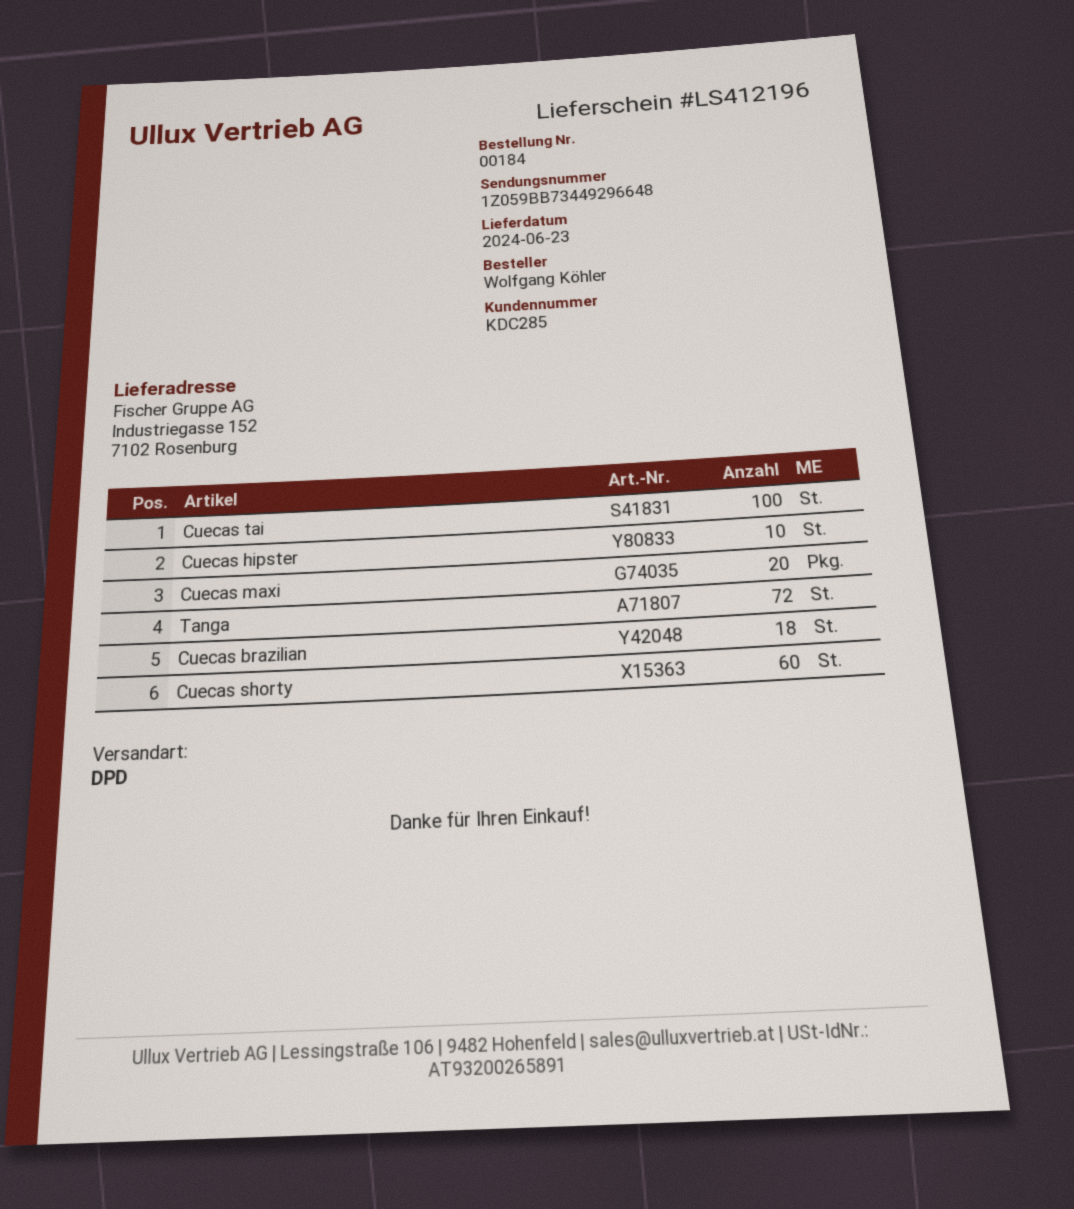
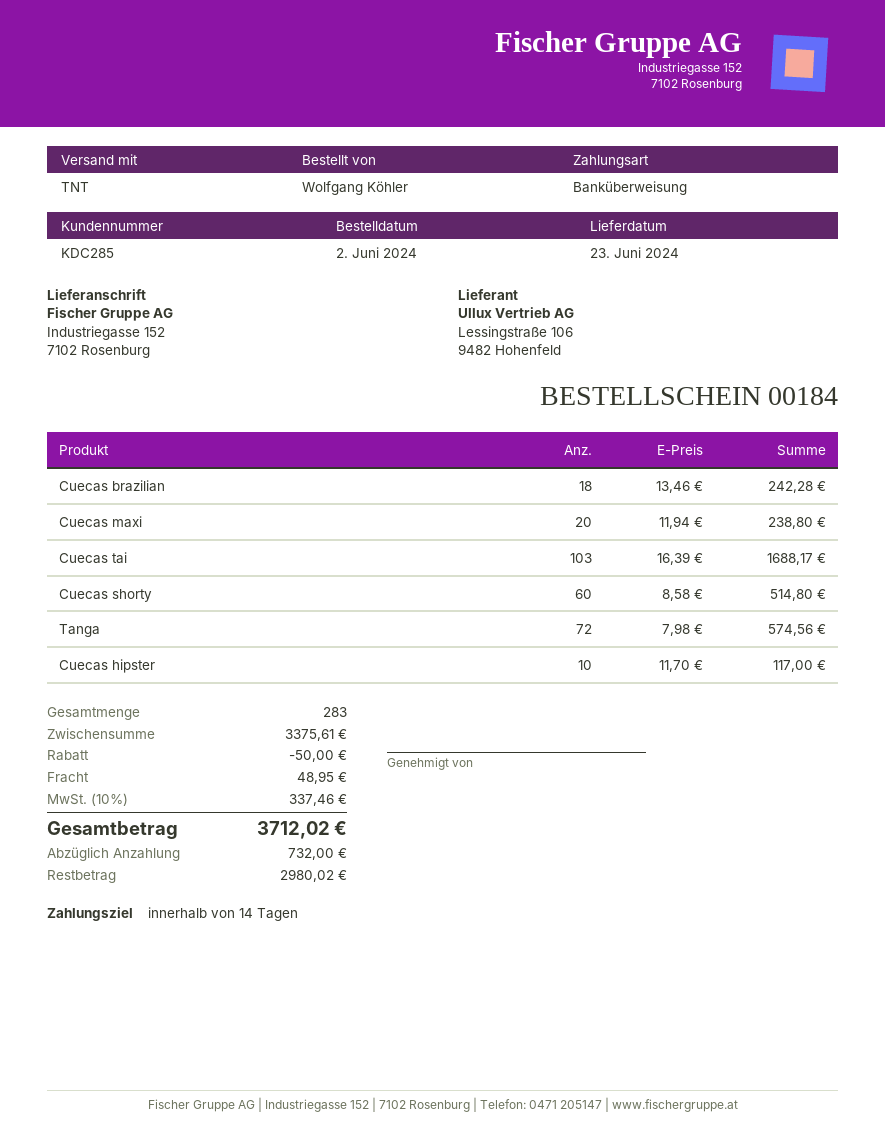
shipping method: DPD -> TNT
Cuecas tai: 100 -> 103

